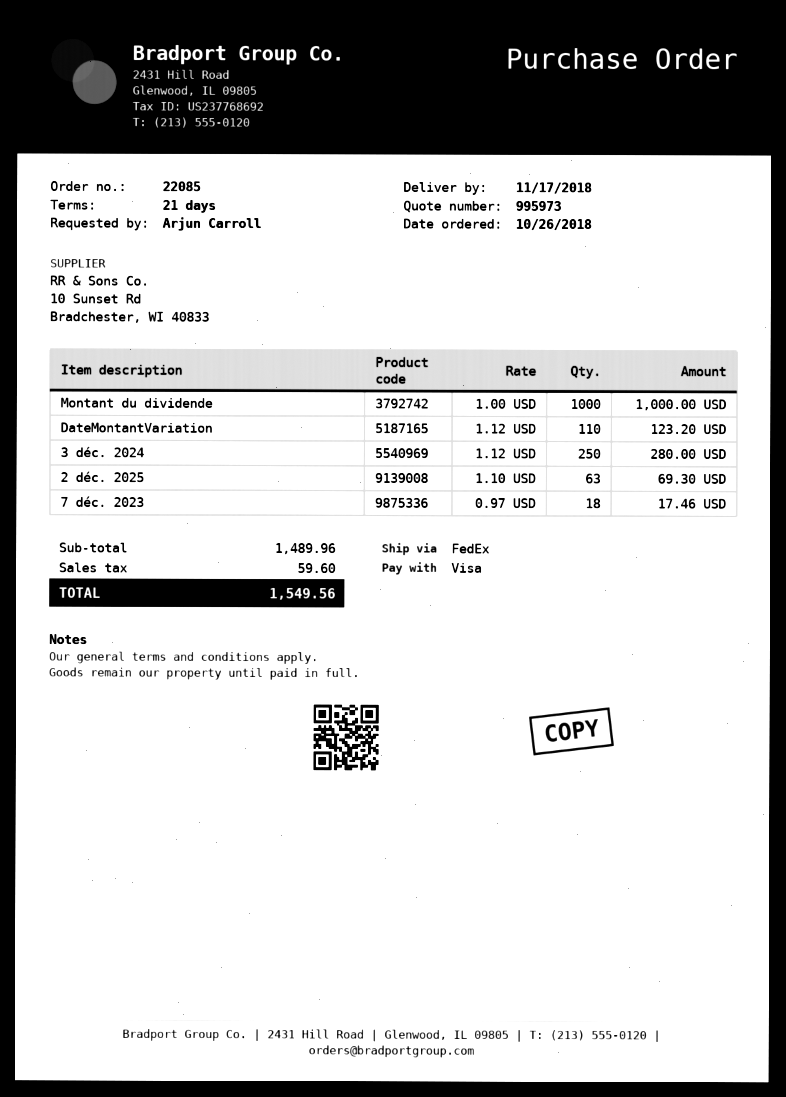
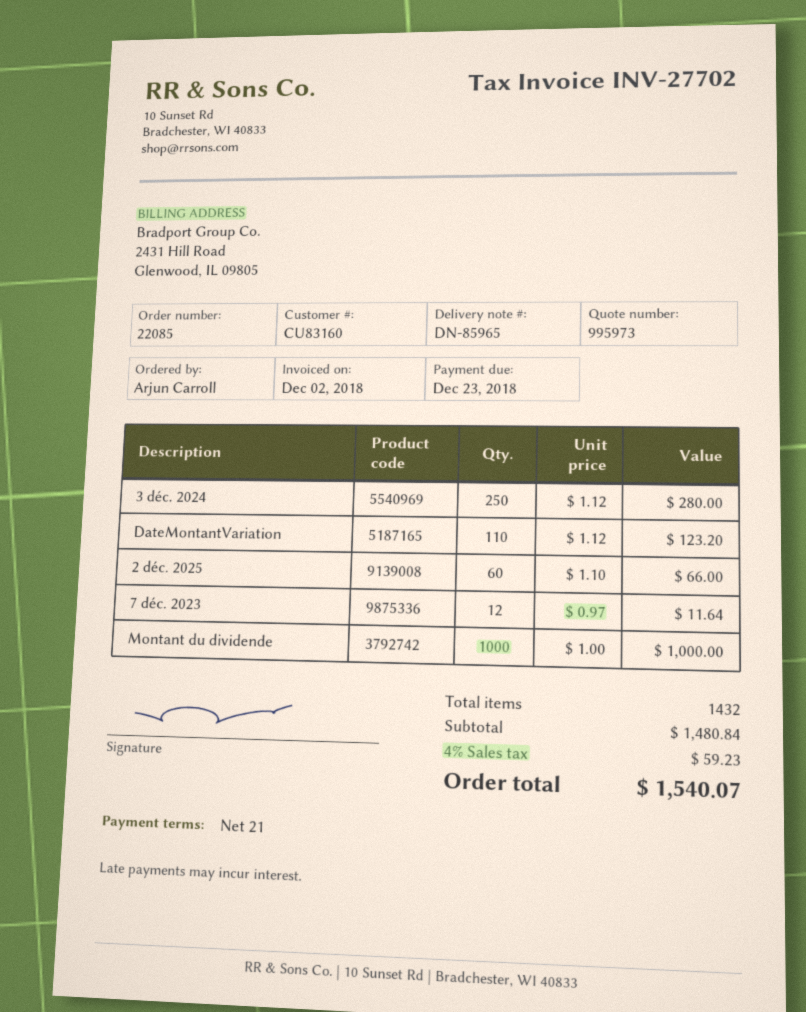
2 déc. 2025: 63 x 1.10 = 69.30 -> 60 x 1.10 = 66.00
7 déc. 2023: 18 x 0.97 = 17.46 -> 12 x 0.97 = 11.64
subtotal: 1489.96 -> 1480.84
tax: 59.60 -> 59.23
total: 1549.56 -> 1540.07

